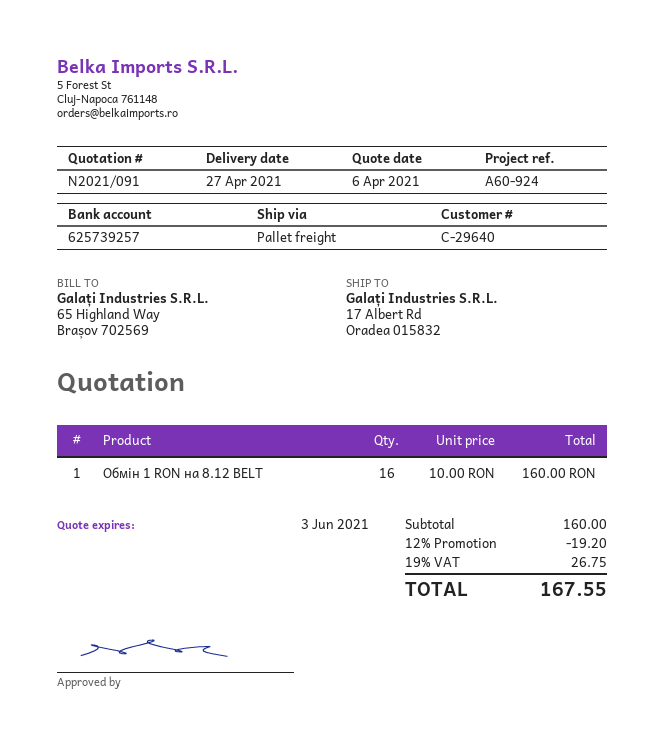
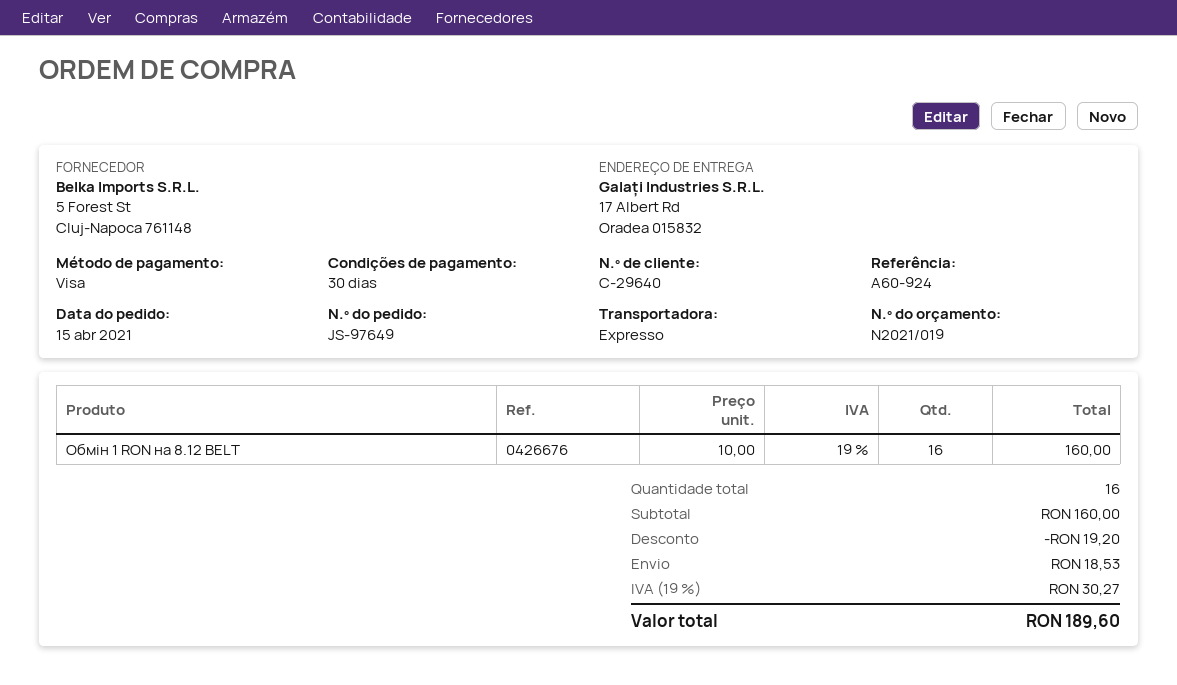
quote number: N2021/091 -> N2021/019
shipping method: pallet freight -> express
shipping: none -> 18.53
tax: 19% = 26.75 -> 19% = 30.27
total: 167.55 -> 189.60

